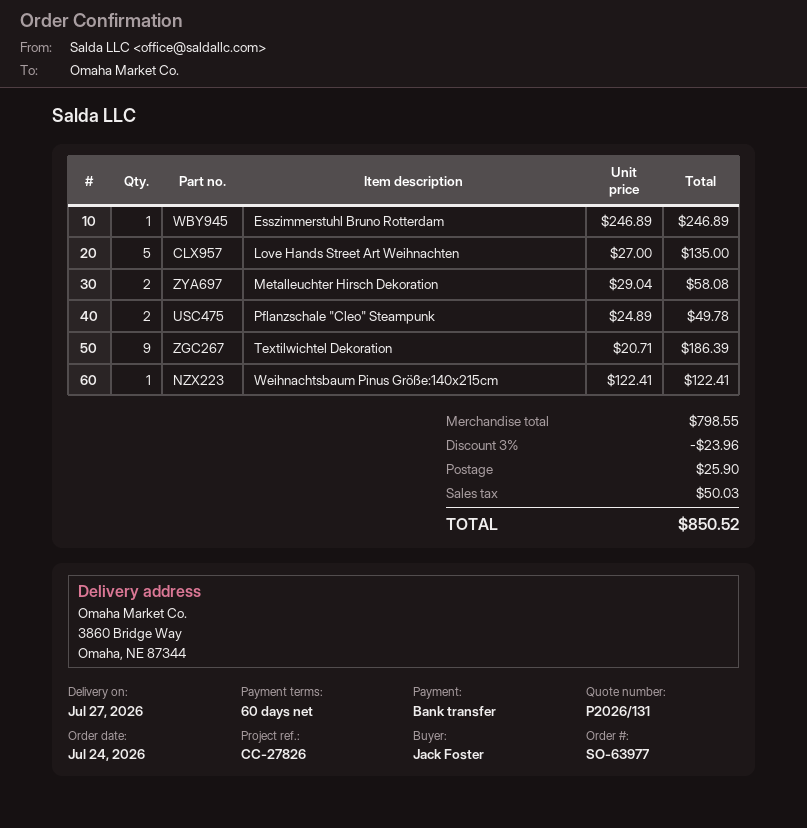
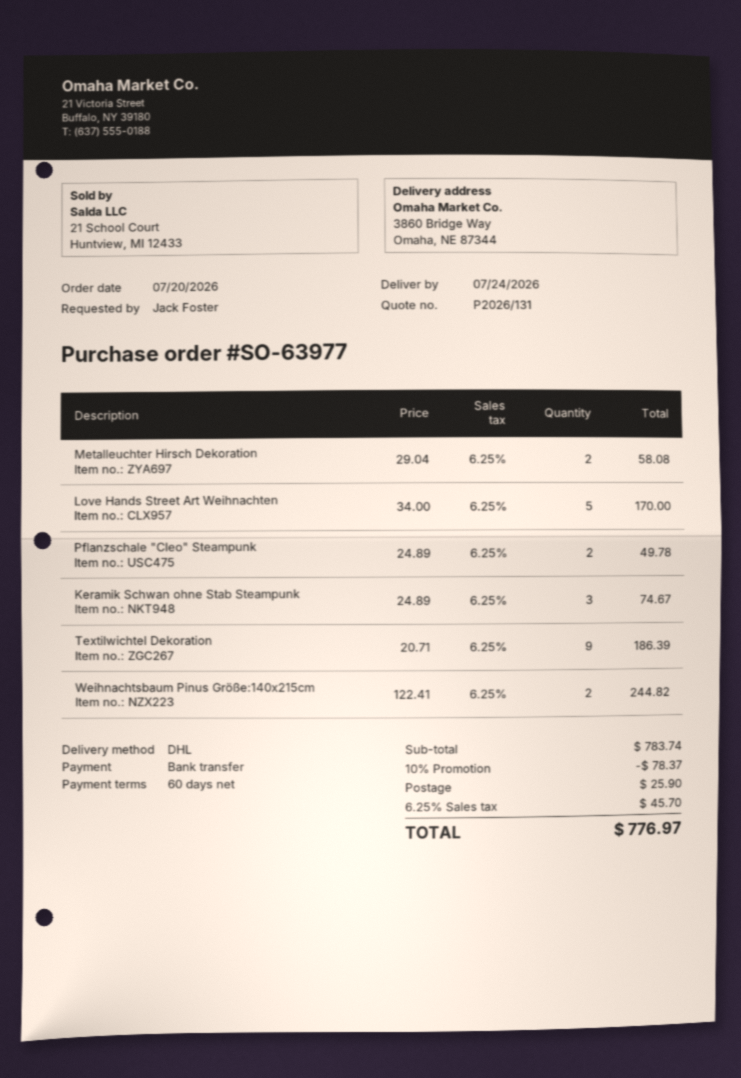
order date: 2026-07-24 -> 2026-07-20
delivery date: 2026-07-27 -> 2026-07-24
Esszimmerstuhl Bruno Rotterdam: 1 x 246.89 = 246.89 -> none
Love Hands Street Art Weihnachten: 5 x 27.00 = 135.00 -> 5 x 34.00 = 170.00
Weihnachtsbaum Pinus Größe:140x215cm: 1 x 122.41 = 122.41 -> 2 x 122.41 = 244.82
Keramik Schwan ohne Stab Steampunk: none -> 3 x 24.89 = 74.67
subtotal: 798.55 -> 783.74
discount: 3% = 23.96 -> 10% = 78.37
tax: 50.03 -> 45.70
total: 850.52 -> 776.97

